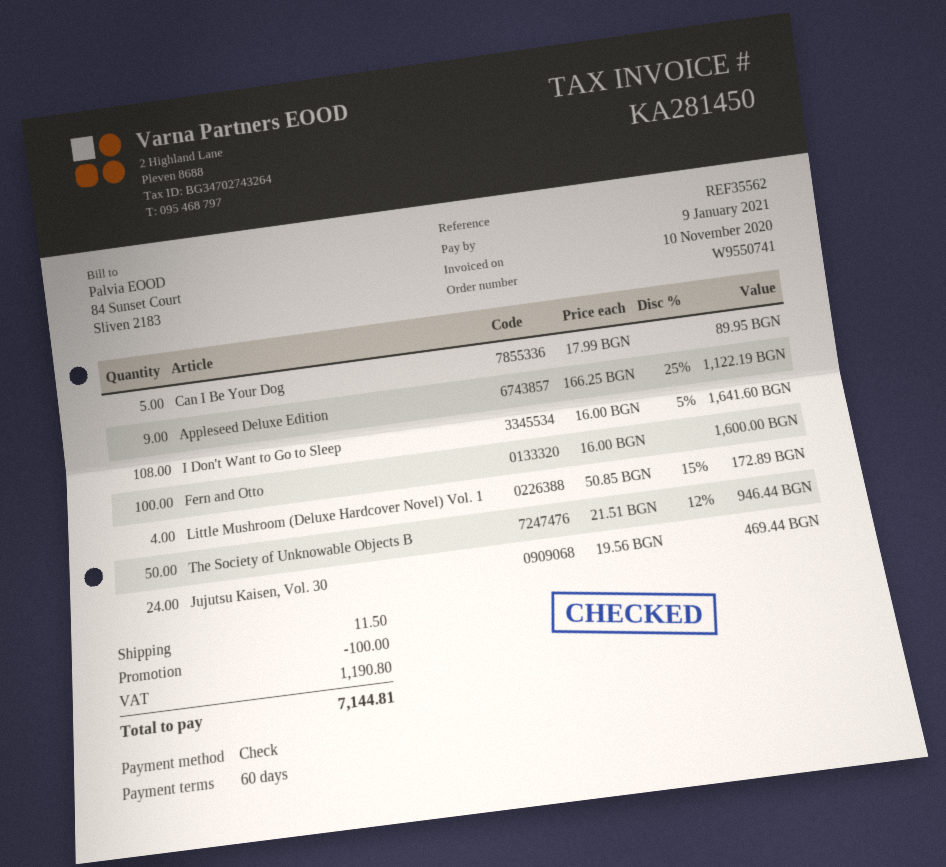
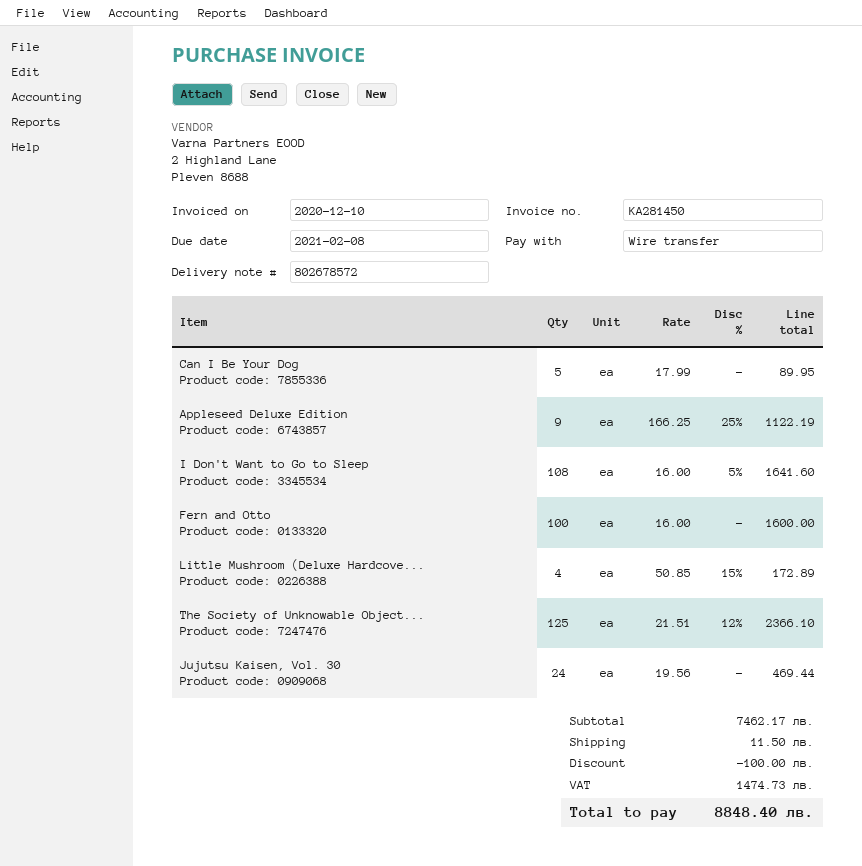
invoice date: 2020-11-10 -> 2020-12-10
due date: 2021-01-09 -> 2021-02-08
payment method: cheque -> bank transfer
The Society of Unknowable Objects B: 50 x 21.51 - 12% = 946.44 -> 125 x 21.51 - 12% = 2366.10
tax: 1190.80 -> 1474.73
total: 7144.81 -> 8848.40

